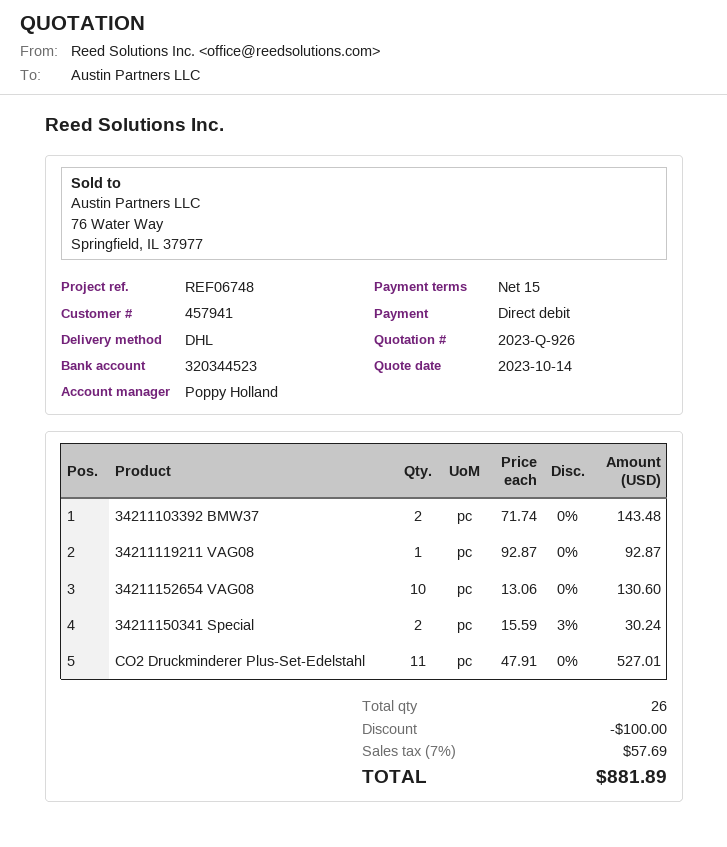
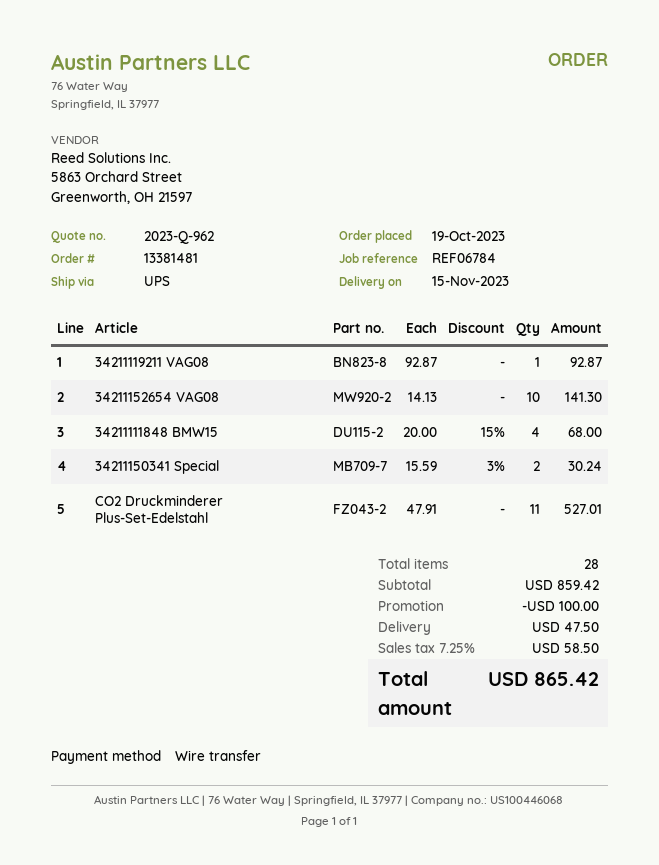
quote number: 2023-Q-926 -> 2023-Q-962
reference: REF06748 -> REF06784
payment method: direct debit -> bank transfer
shipping method: DHL -> UPS
34211103392 BMW37: 2 x 71.74 = 143.48 -> none
34211152654 VAG08: 10 x 13.06 = 130.60 -> 10 x 14.13 = 141.30
34211111848 BMW15: none -> 4 x 20.00 - 15% = 68.00
total quantity: 26 -> 28
shipping: none -> 47.50
tax: 7% = 57.69 -> 7.25% = 58.50
total: 881.89 -> 865.42

